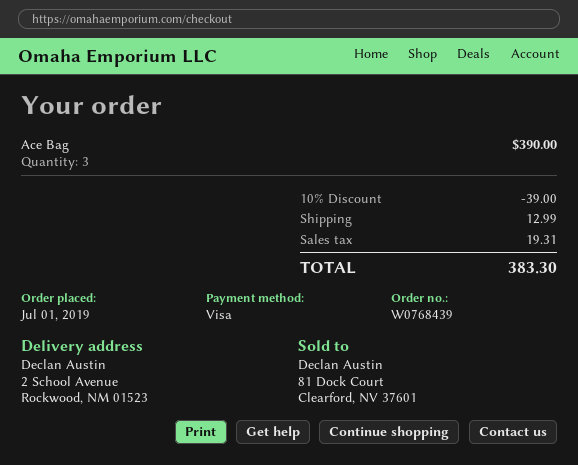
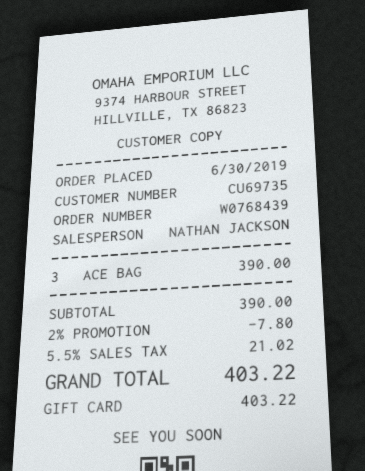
order date: 2019-07-01 -> 2019-06-30
payment method: Visa -> gift card
discount: 10% = 39.00 -> 2% = 7.80
shipping: 12.99 -> none
tax: 19.31 -> 21.02
total: 383.30 -> 403.22

